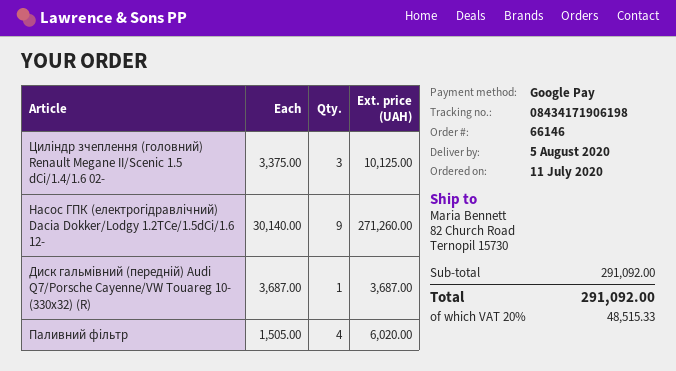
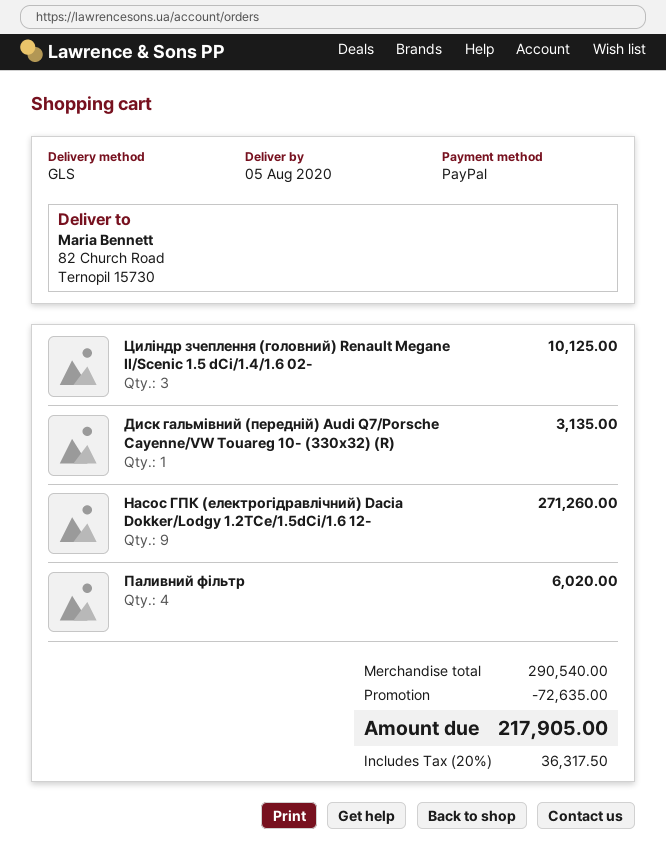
payment method: Google Pay -> PayPal
Диск гальмівний (передній) Audi Q7/Porsche Cayenne/VW Touareg 10- (330x32) (R): 1 for 3687.00 -> 1 for 3135.00
subtotal: 291092.00 -> 290540.00
discount: none -> 72635.00
tax: 20% = 48515.33 -> 20% = 36317.50
total: 291092.00 -> 217905.00

